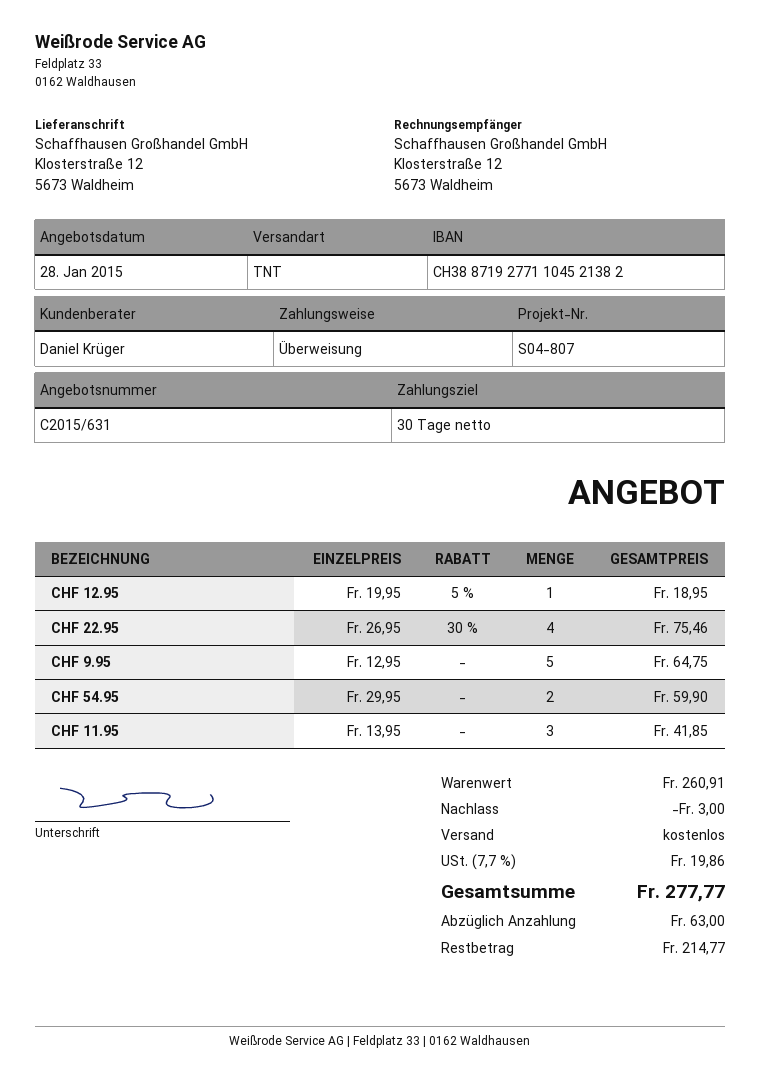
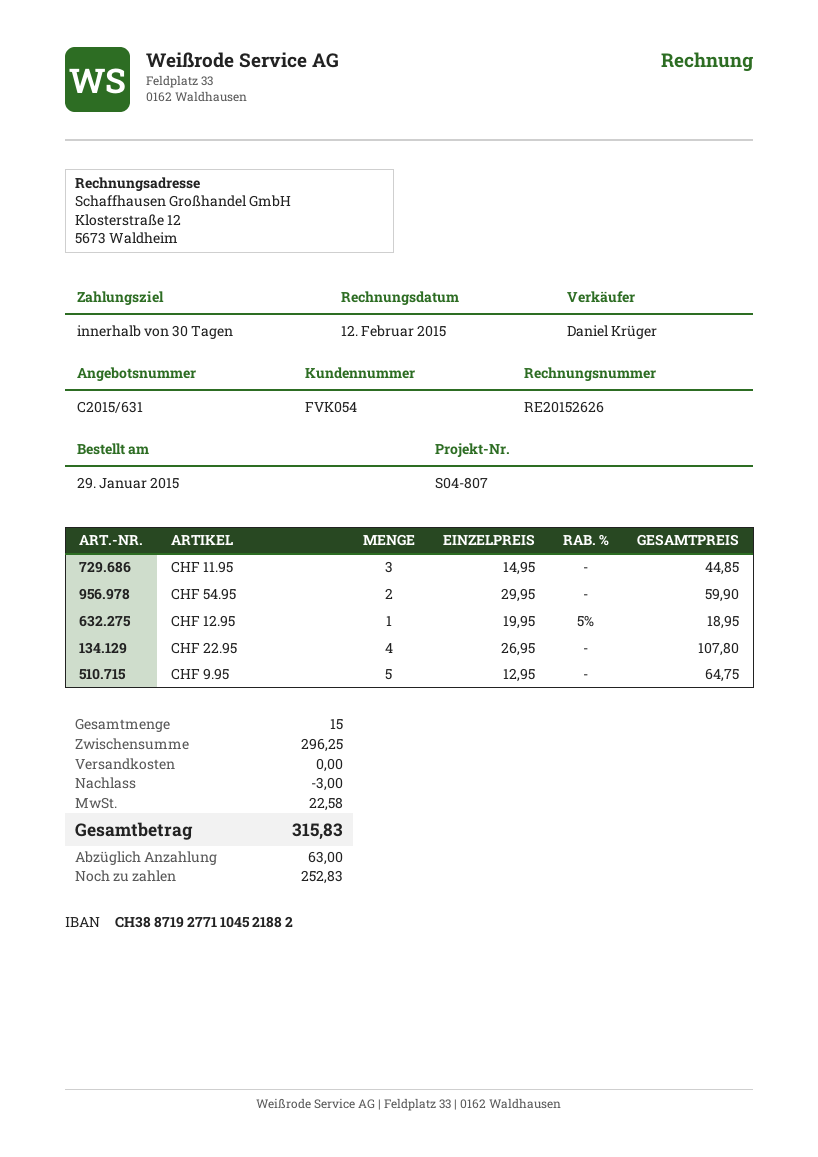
bank account: CH3887192771104521382 -> CH3887192771104521882
CHF 22.95: 4 x 26.95 - 30% = 75.46 -> 4 x 26.95 = 107.80
CHF 11.95: 3 x 13.95 = 41.85 -> 3 x 14.95 = 44.85
subtotal: 260.91 -> 296.25
tax: 19.86 -> 22.58
total: 277.77 -> 315.83
balance: 214.77 -> 252.83

